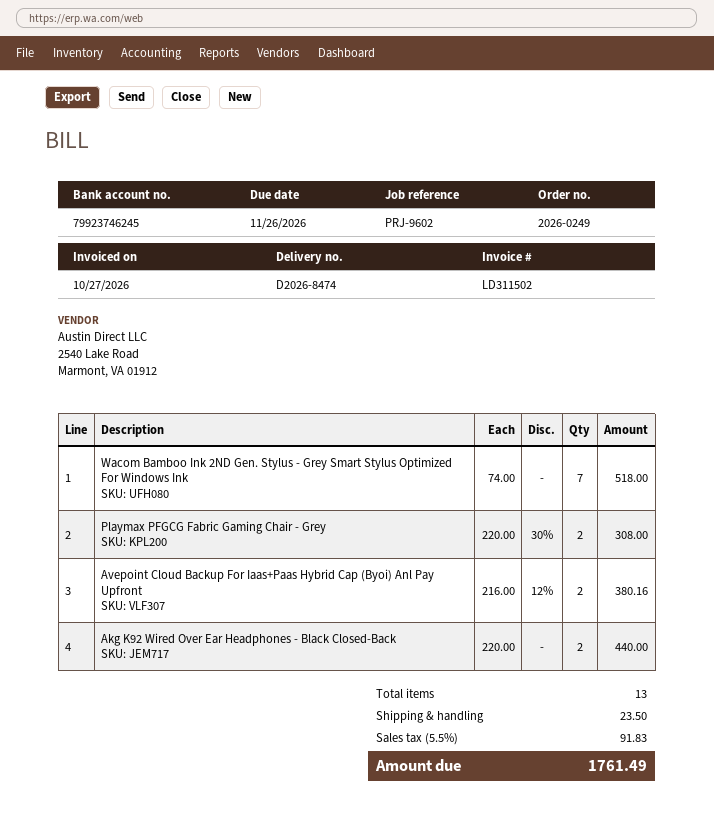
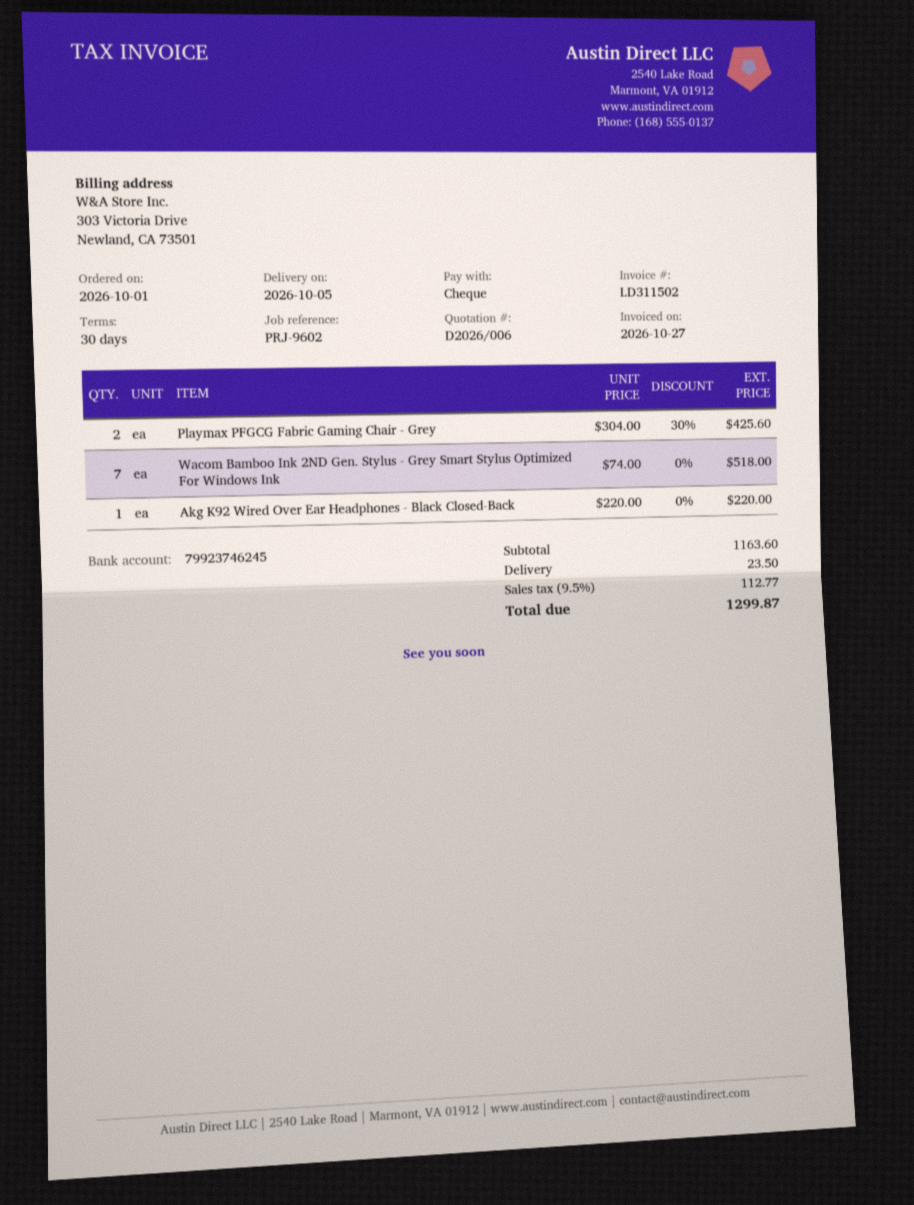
Playmax PFGCG Fabric Gaming Chair - Grey: 2 x 220.00 - 30% = 308.00 -> 2 x 304.00 - 30% = 425.60
Avepoint Cloud Backup For Iaas+Paas Hybrid Cap (Byoi) Anl Pay Upfront: 2 x 216.00 - 12% = 380.16 -> none
Akg K92 Wired Over Ear Headphones - Black Closed-Back: 2 x 220.00 = 440.00 -> 1 x 220.00 = 220.00
tax: 5.5% = 91.83 -> 9.5% = 112.77
total: 1761.49 -> 1299.87

